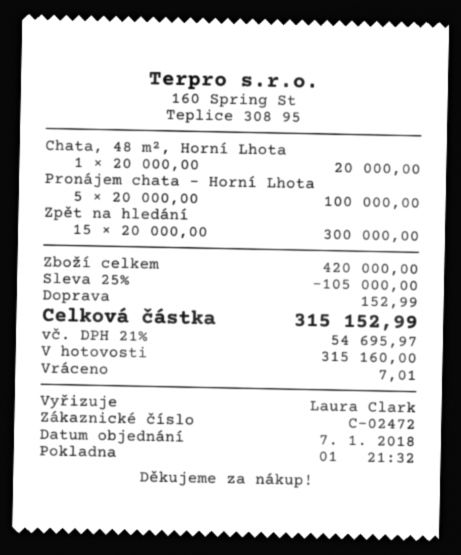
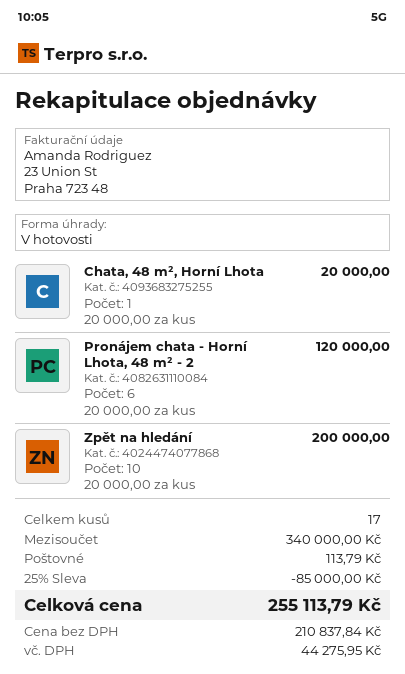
Pronájem chata - Horní Lhota: 5 x 20000.00 = 100000.00 -> 6 x 20000.00 = 120000.00
Zpět na hledání: 15 x 20000.00 = 300000.00 -> 10 x 20000.00 = 200000.00
subtotal: 420000.00 -> 340000.00
discount: 25% = 105000.00 -> 25% = 85000.00
shipping: 152.99 -> 113.79
tax: 54695.97 -> 44275.95
total: 315152.99 -> 255113.79

